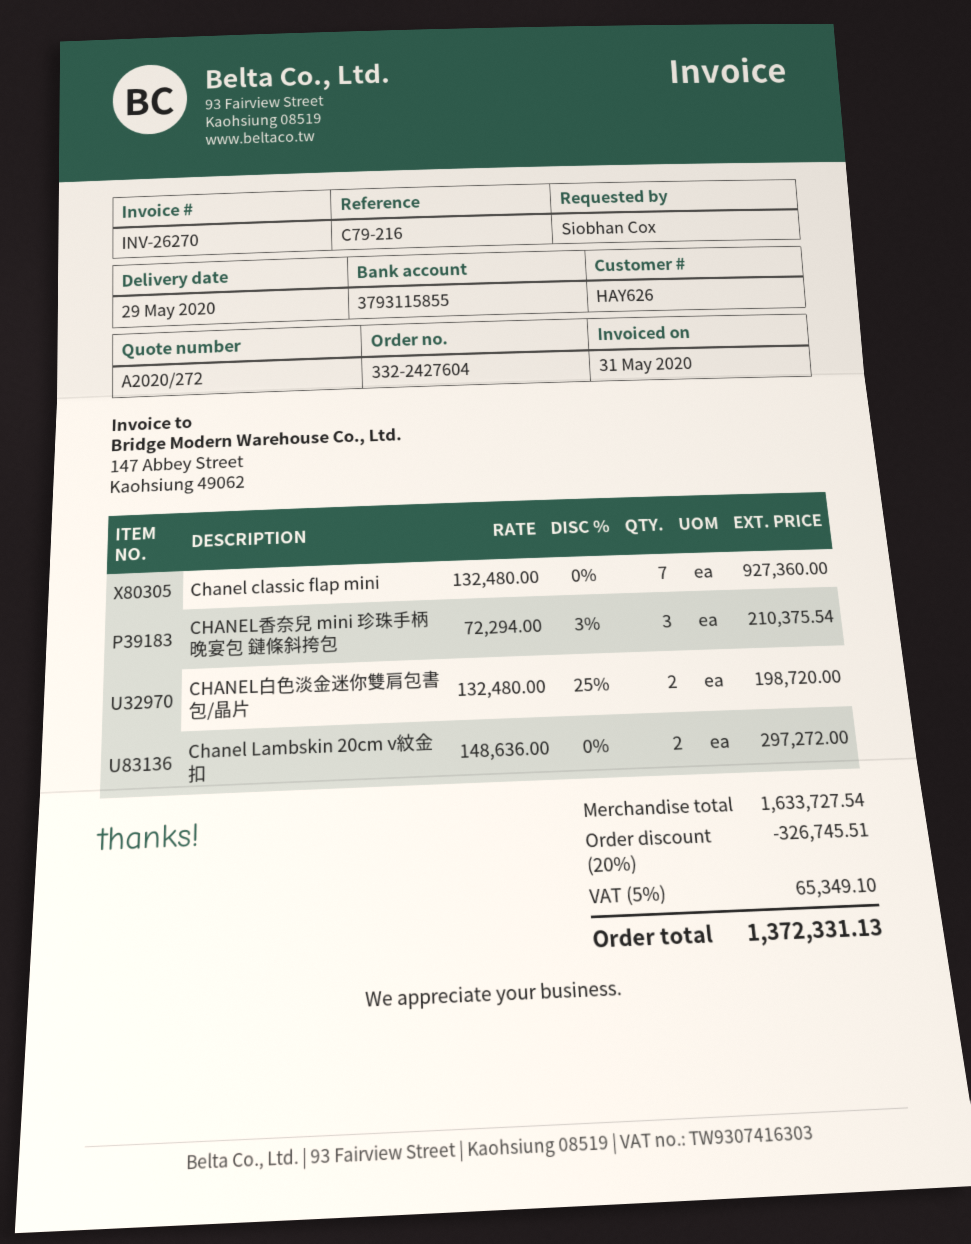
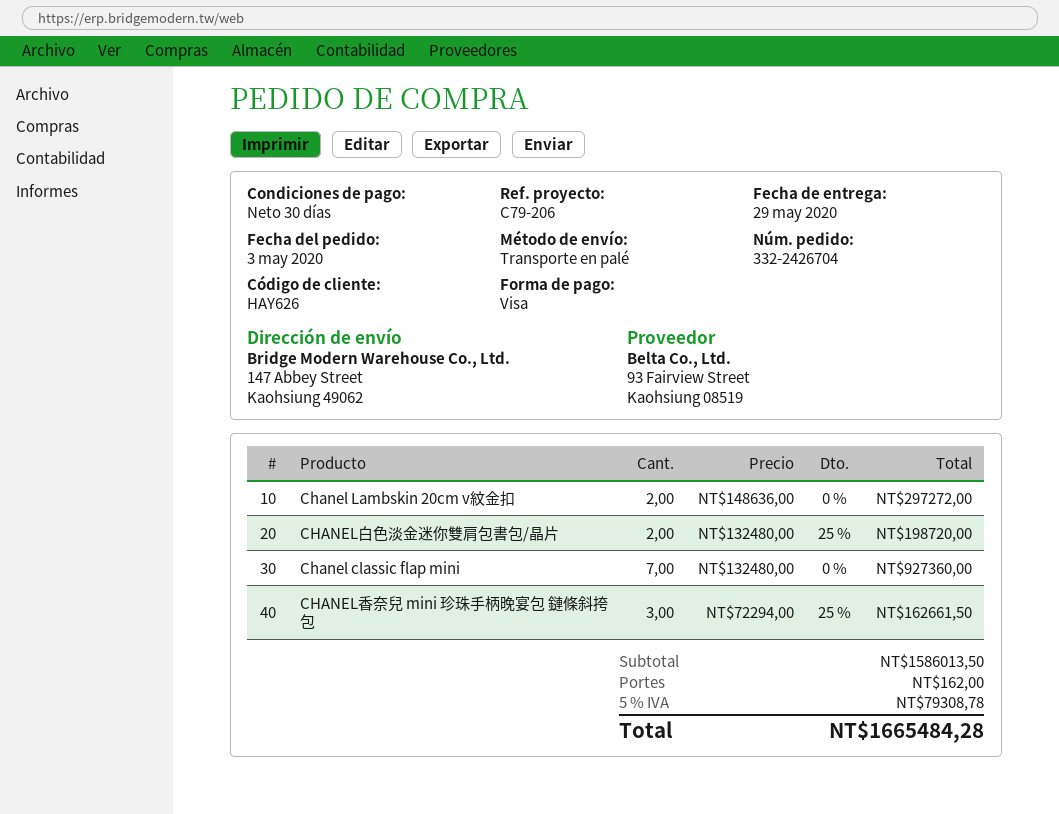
order number: 332-2427604 -> 332-2426704
reference: C79-216 -> C79-206
CHANEL香奈兒 mini 珍珠手柄晚宴包 鏈條斜挎包: 3 x 72294.00 - 3% = 210375.54 -> 3 x 72294.00 - 25% = 162661.50
subtotal: 1633727.54 -> 1586013.50
discount: 20% = 326745.51 -> none
shipping: none -> 162.00
tax: 5% = 65349.10 -> 5% = 79308.78
total: 1372331.13 -> 1665484.28

